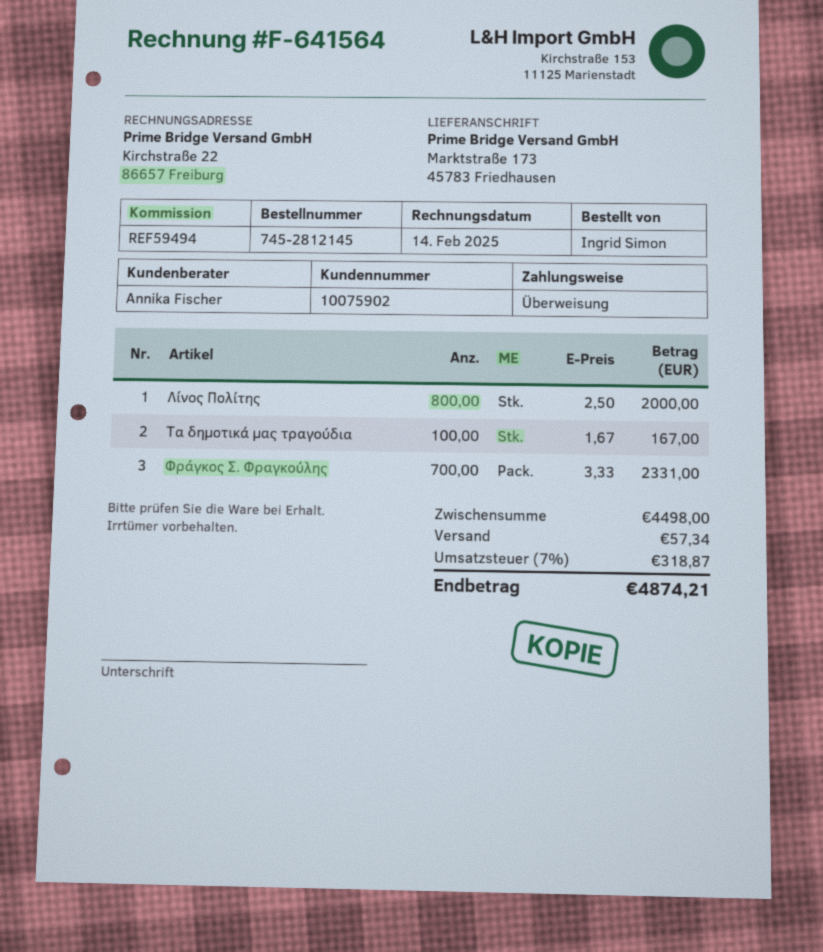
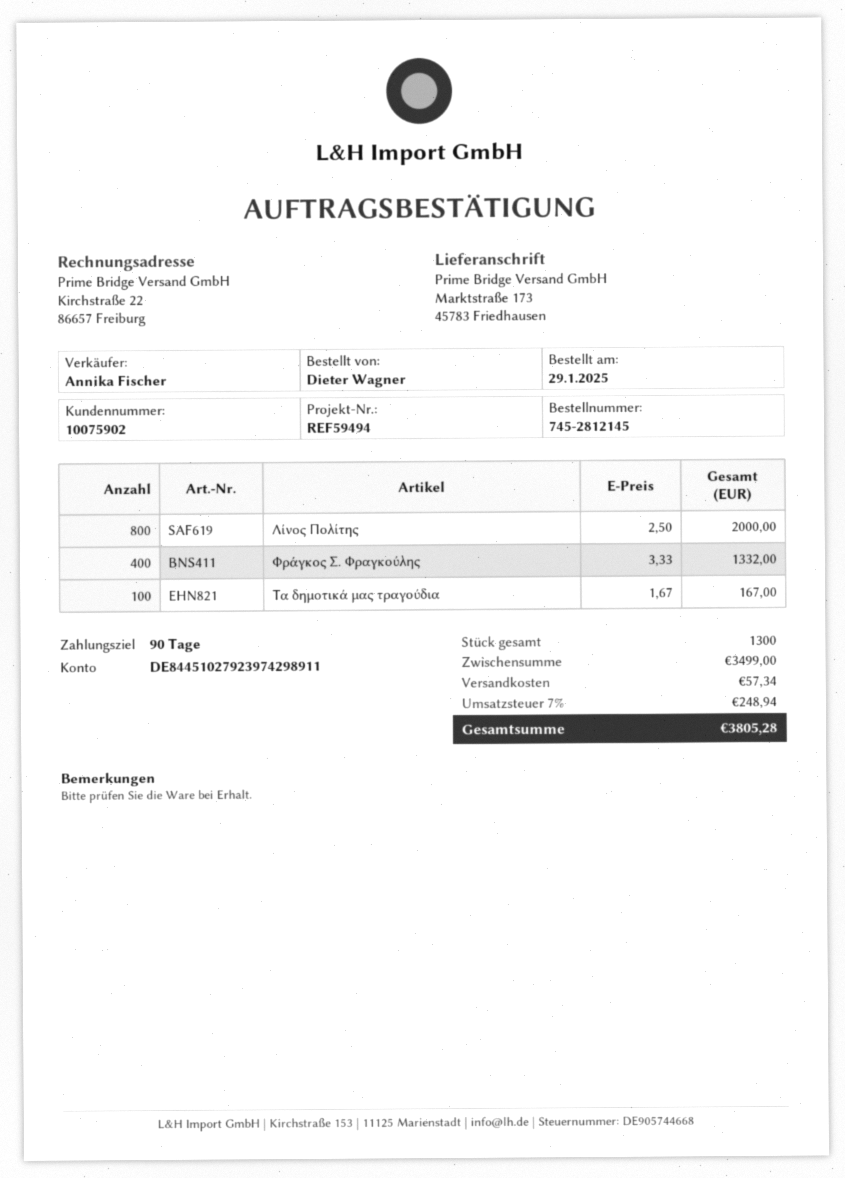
ordered by: Ingrid Simon -> Dieter Wagner
Φράγκος Σ. Φραγκούλης: 700 x 3.33 = 2331.00 -> 400 x 3.33 = 1332.00
subtotal: 4498.00 -> 3499.00
tax: 7% = 318.87 -> 7% = 248.94
total: 4874.21 -> 3805.28

